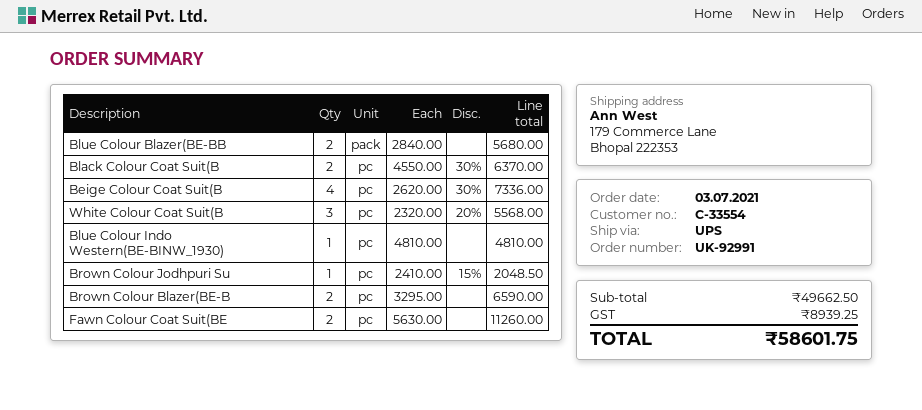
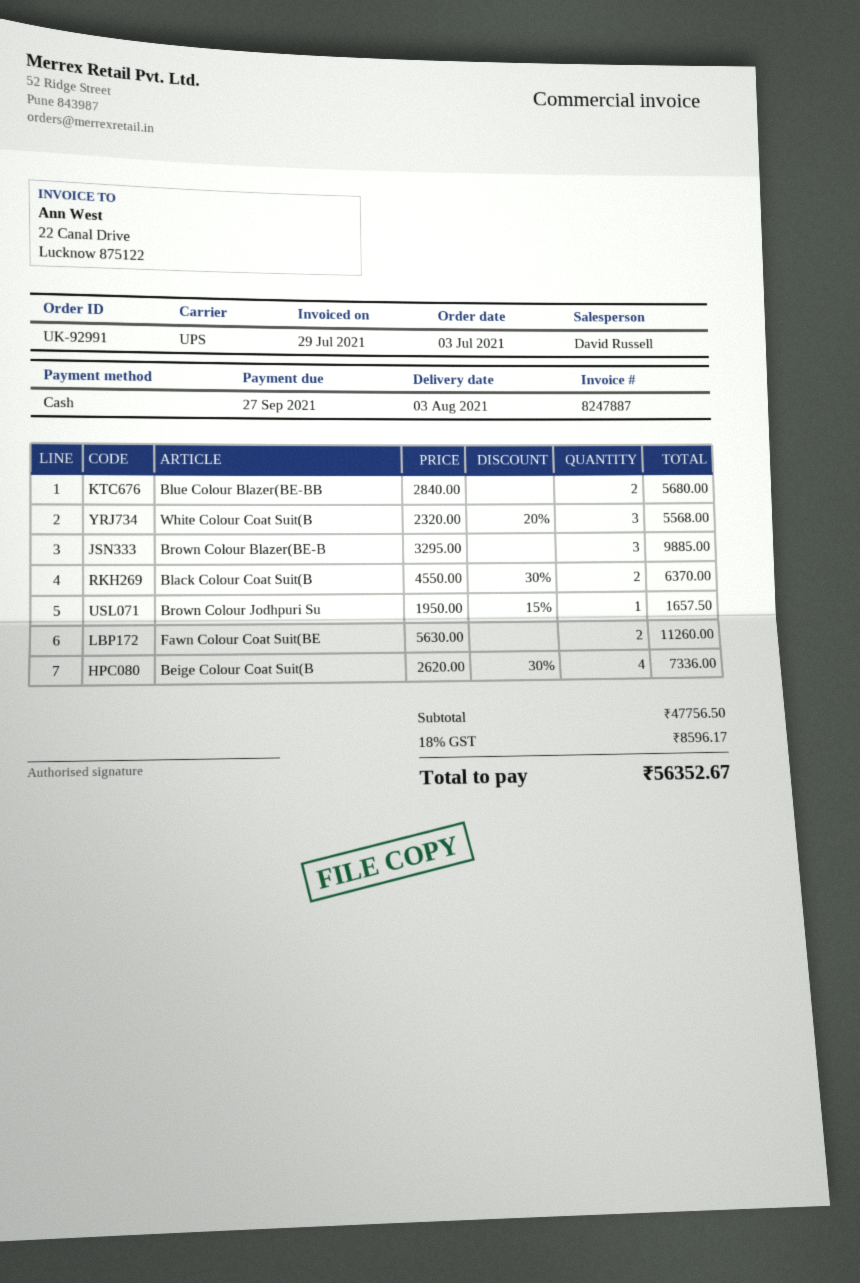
Blue Colour Indo Western(BE-BINW_1930): 1 x 4810.00 = 4810.00 -> none
Brown Colour Jodhpuri Su: 1 x 2410.00 - 15% = 2048.50 -> 1 x 1950.00 - 15% = 1657.50
Brown Colour Blazer(BE-B: 2 x 3295.00 = 6590.00 -> 3 x 3295.00 = 9885.00
subtotal: 49662.50 -> 47756.50
tax: 8939.25 -> 8596.17
total: 58601.75 -> 56352.67

